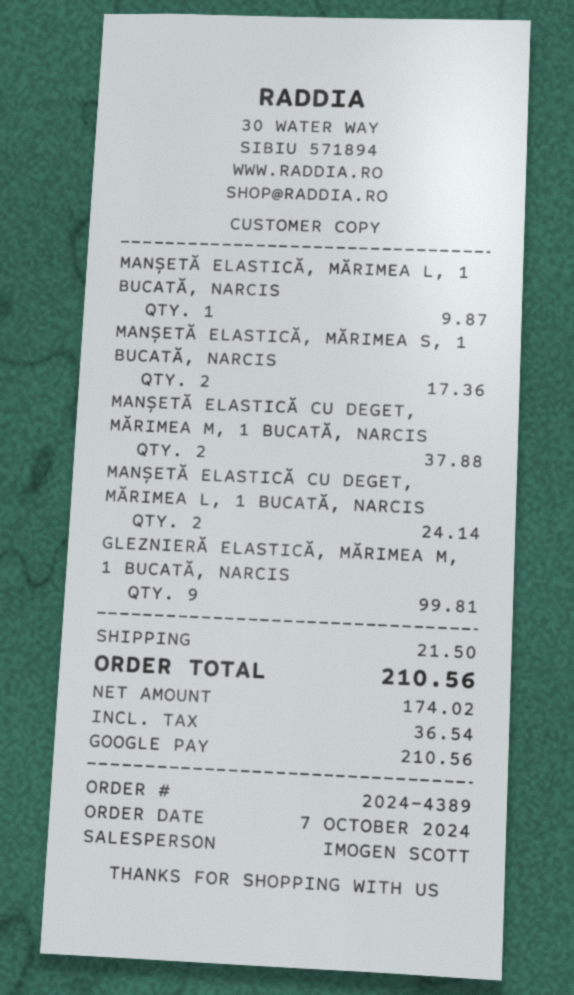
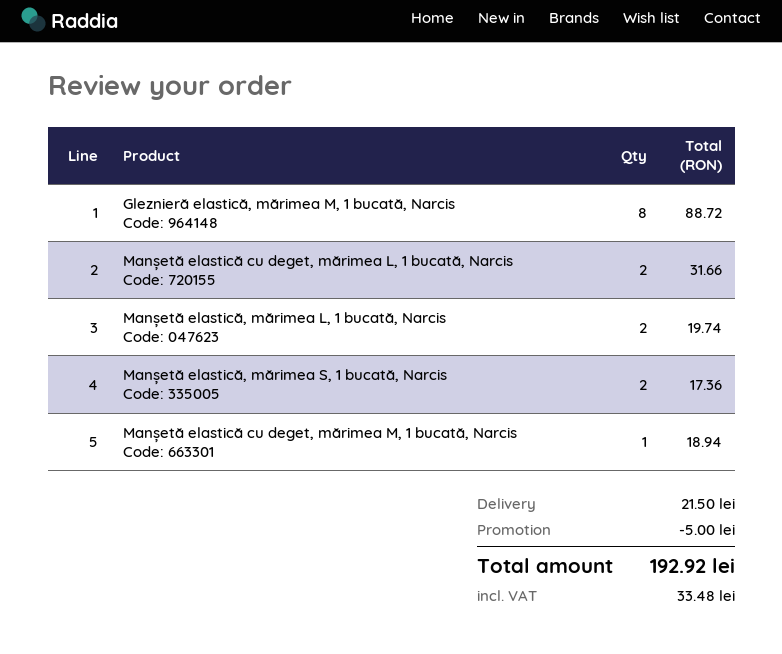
MANȘETĂ ELASTICĂ, MĂRIMEA L, 1 BUCATĂ, NARCIS: 1 for 9.87 -> 2 for 19.74
MANȘETĂ ELASTICĂ CU DEGET, MĂRIMEA M, 1 BUCATĂ, NARCIS: 2 for 37.88 -> 1 for 18.94
MANȘETĂ ELASTICĂ CU DEGET, MĂRIMEA L, 1 BUCATĂ, NARCIS: 2 for 24.14 -> 2 for 31.66
GLEZNIERĂ ELASTICĂ, MĂRIMEA M, 1 BUCATĂ, NARCIS: 9 for 99.81 -> 8 for 88.72
discount: none -> 5.00
tax: 36.54 -> 33.48
total: 210.56 -> 192.92

